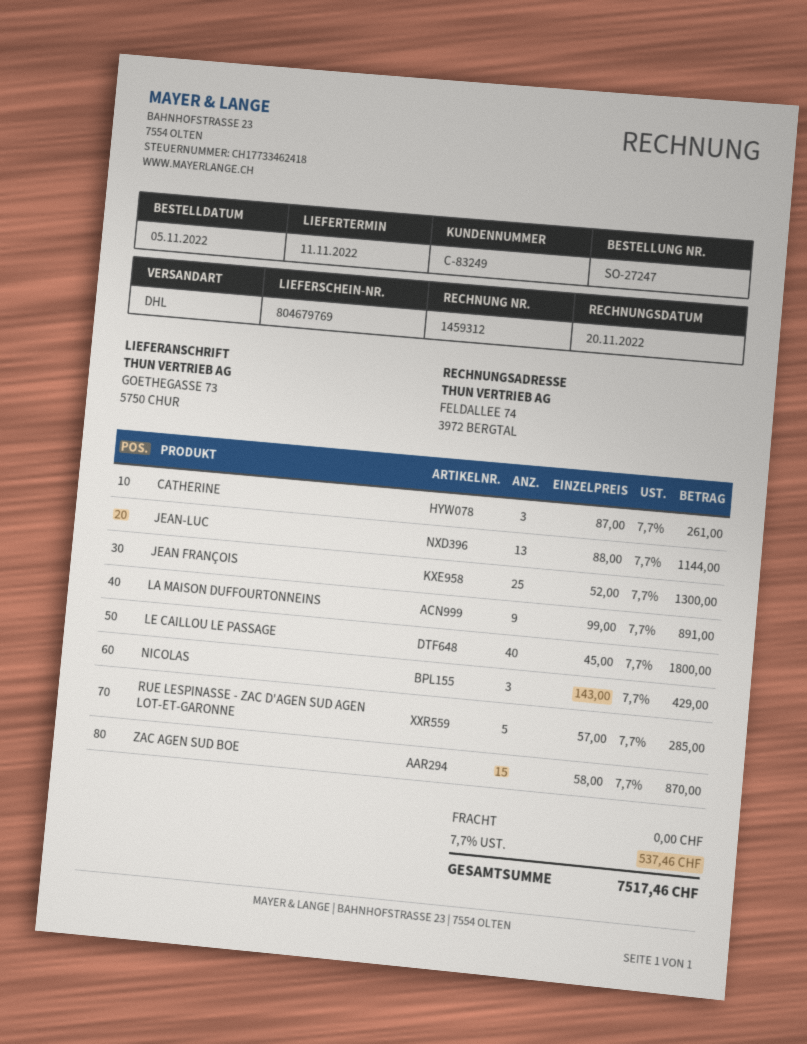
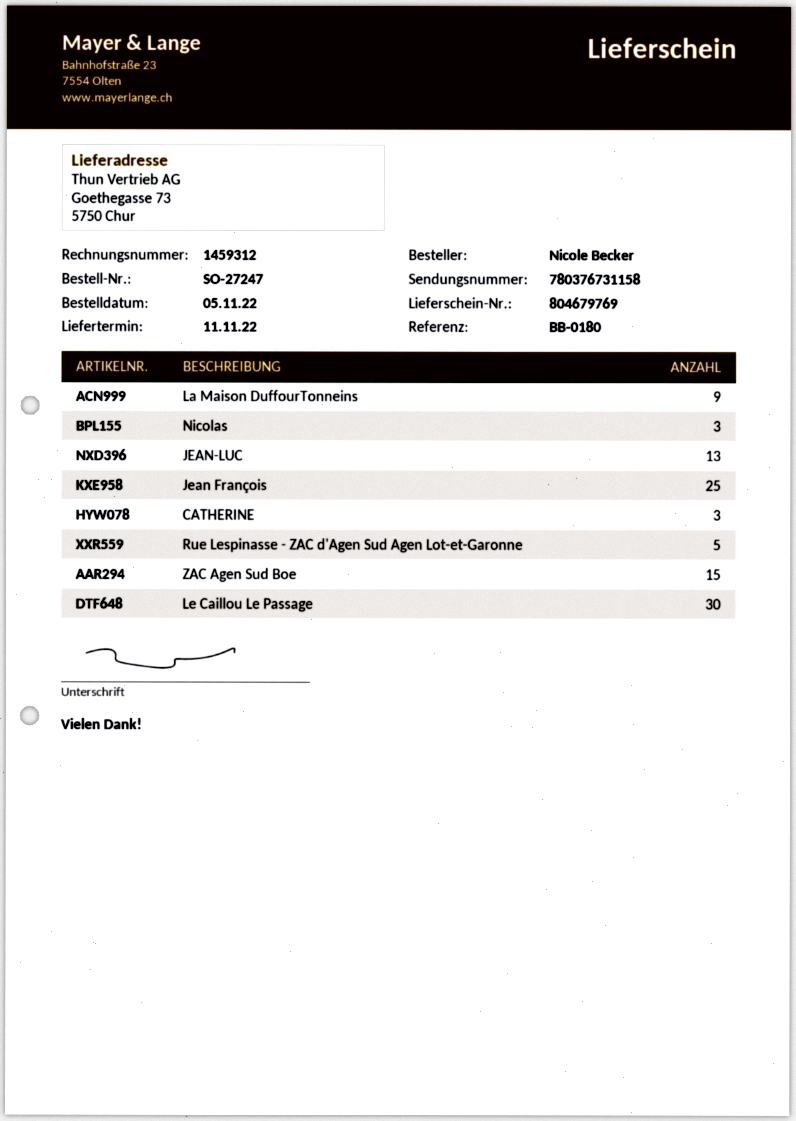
LE CAILLOU LE PASSAGE: 40 -> 30

